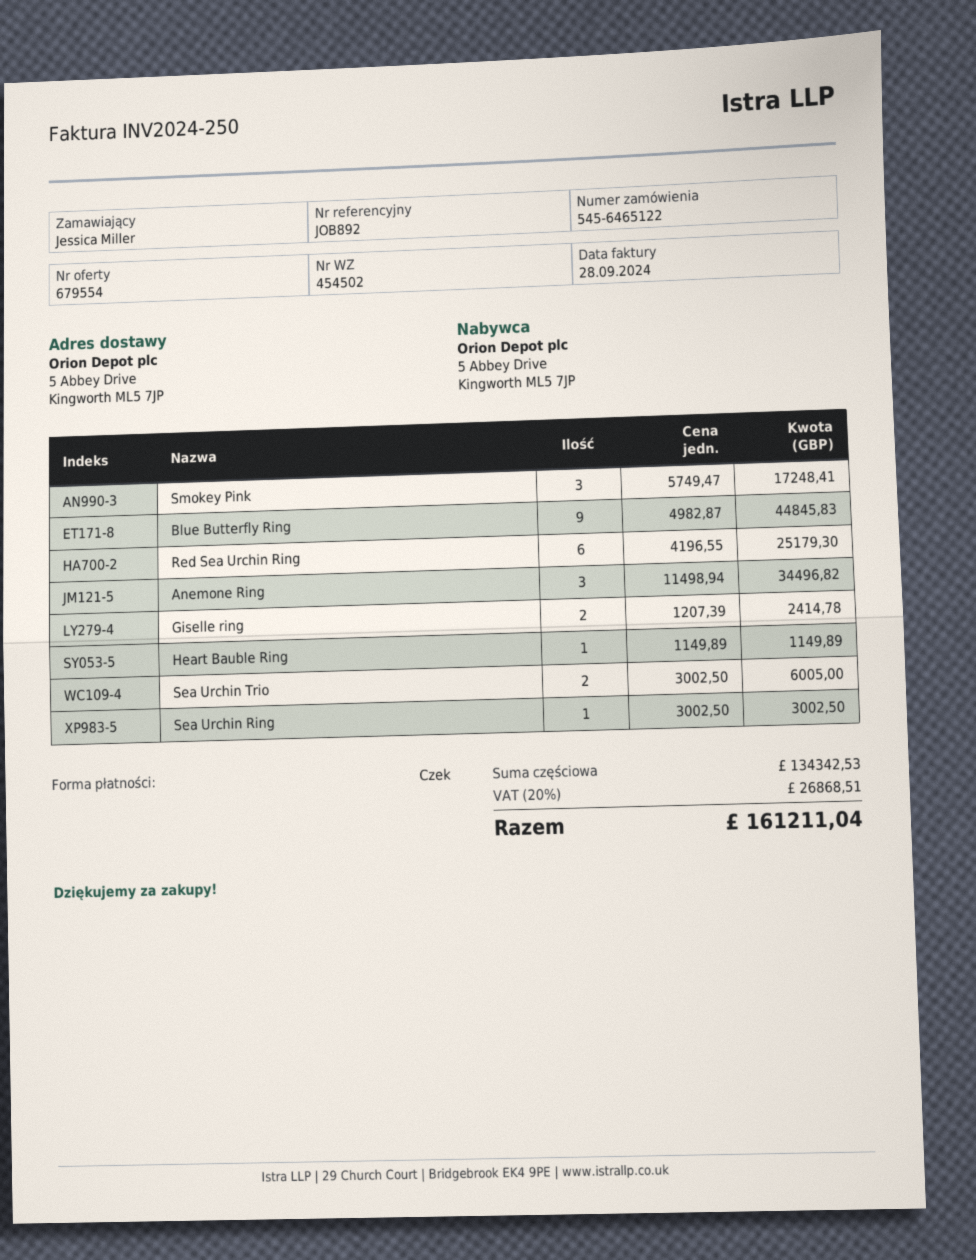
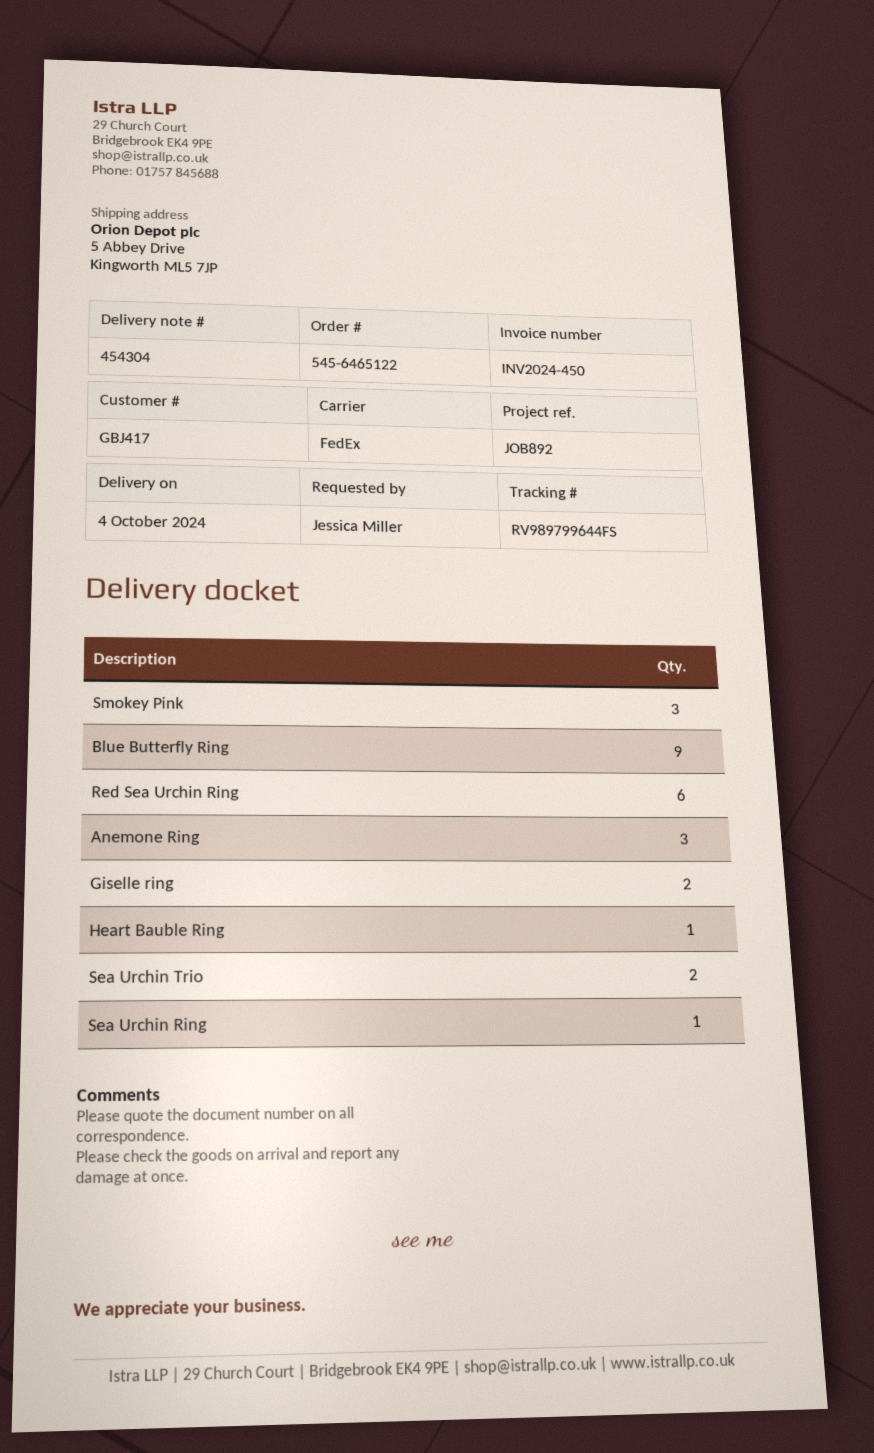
delivery note number: 454502 -> 454304
invoice number: INV2024-250 -> INV2024-450

